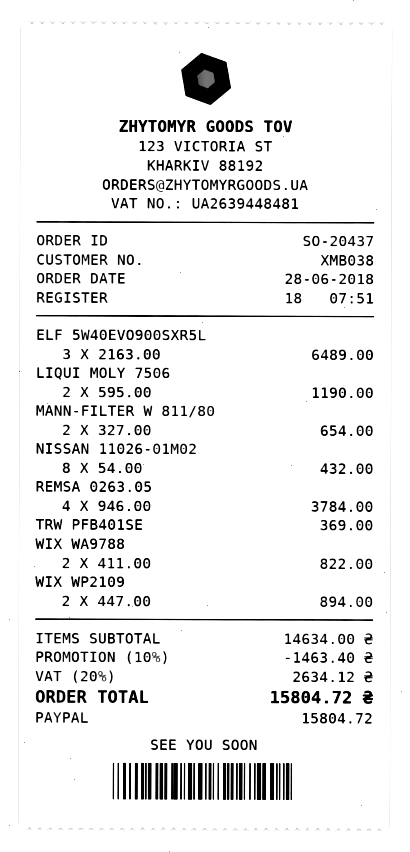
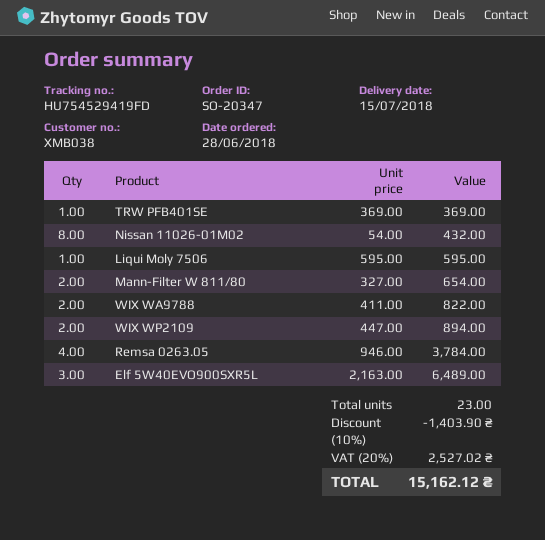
order number: SO-20437 -> SO-20347
LIQUI MOLY 7506: 2 x 595.00 = 1190.00 -> 1 x 595.00 = 595.00
discount: 10% = 1463.40 -> 10% = 1403.90
tax: 20% = 2634.12 -> 20% = 2527.02
total: 15804.72 -> 15162.12

